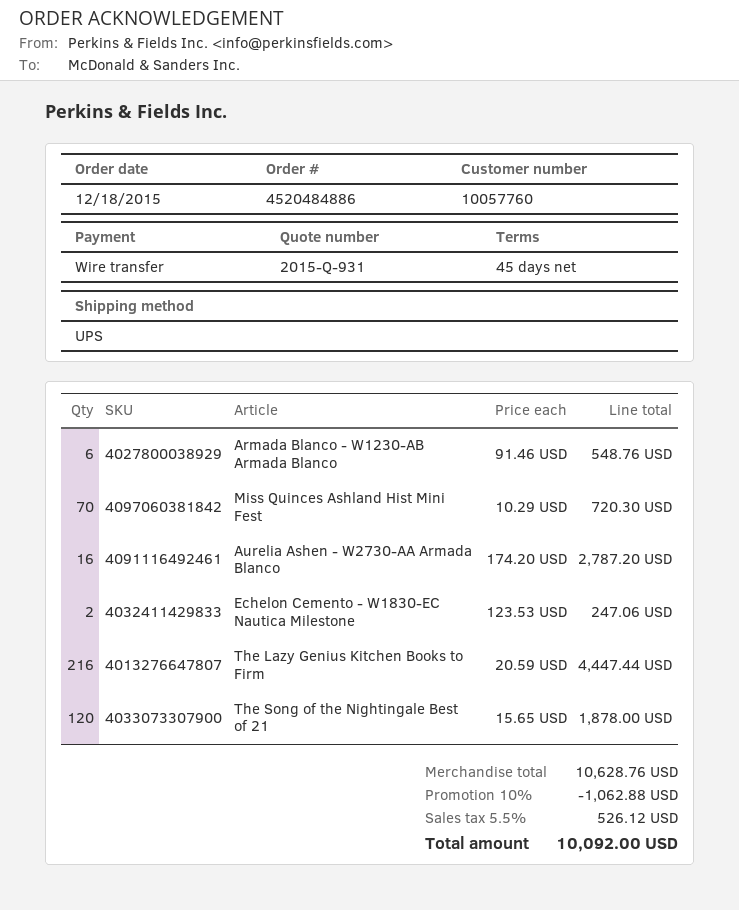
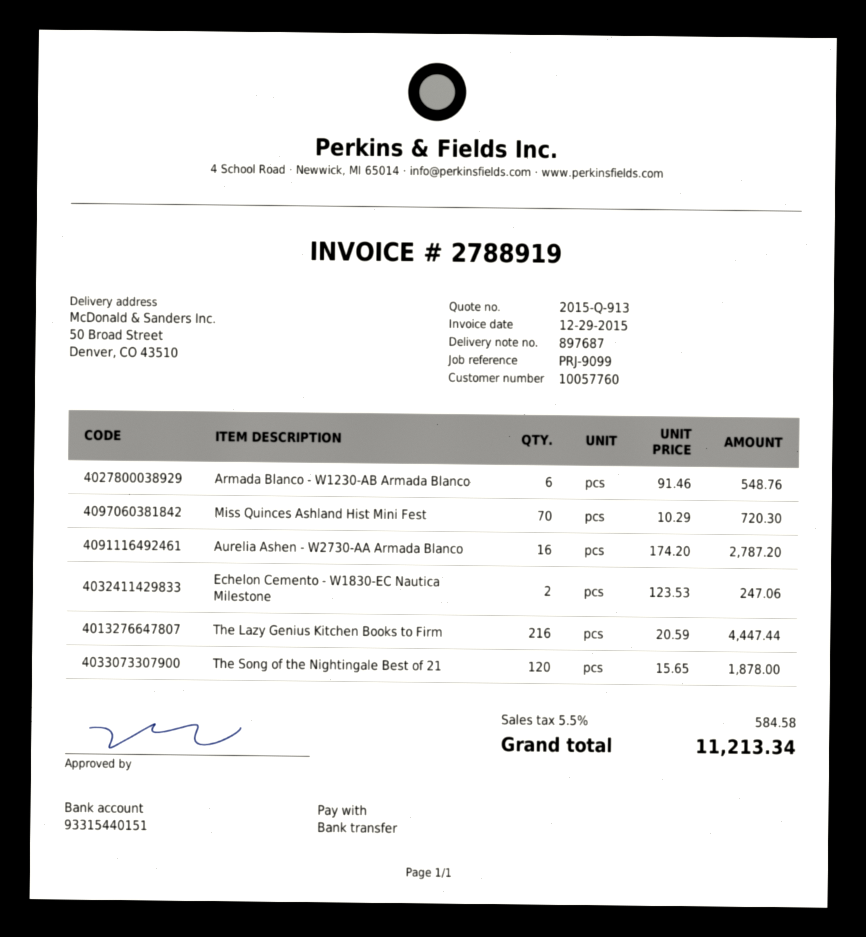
quote number: 2015-Q-931 -> 2015-Q-913
discount: 10% = 1062.88 -> none
tax: 5.5% = 526.12 -> 5.5% = 584.58
total: 10092.00 -> 11213.34

